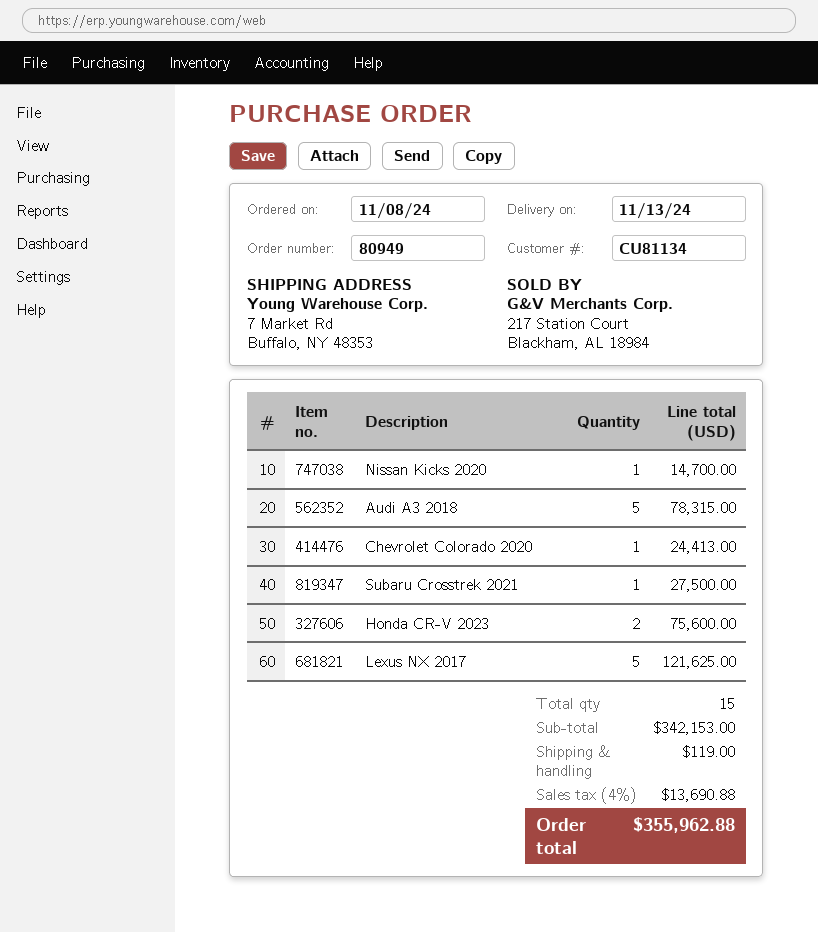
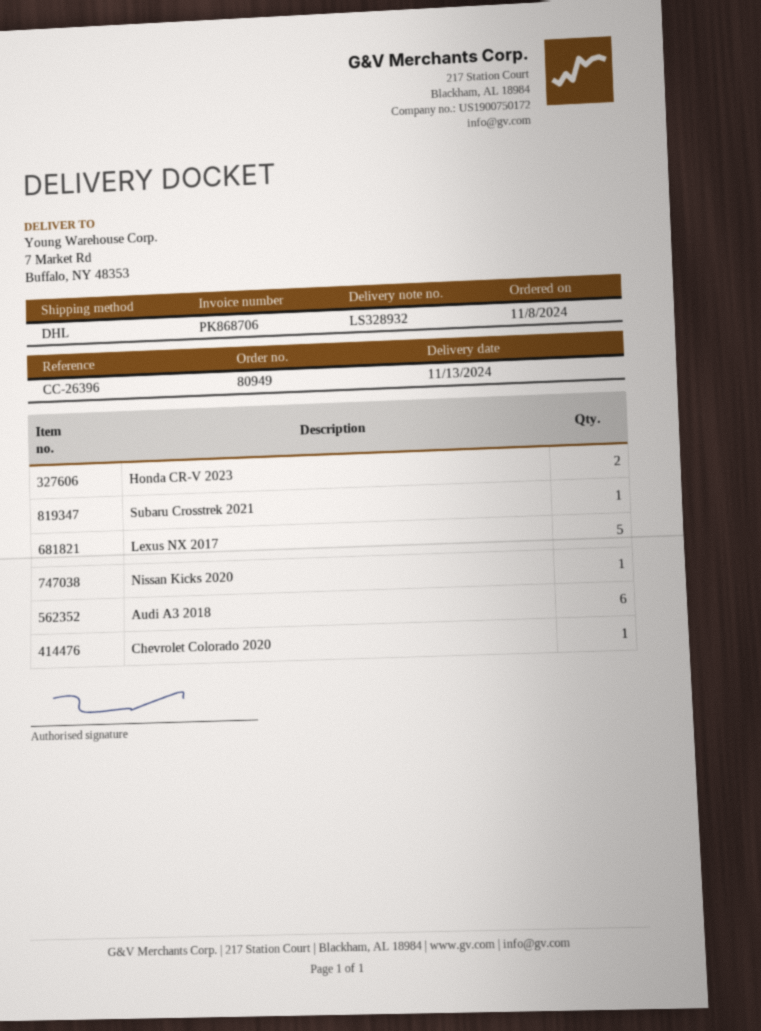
Audi A3 2018: 5 -> 6

